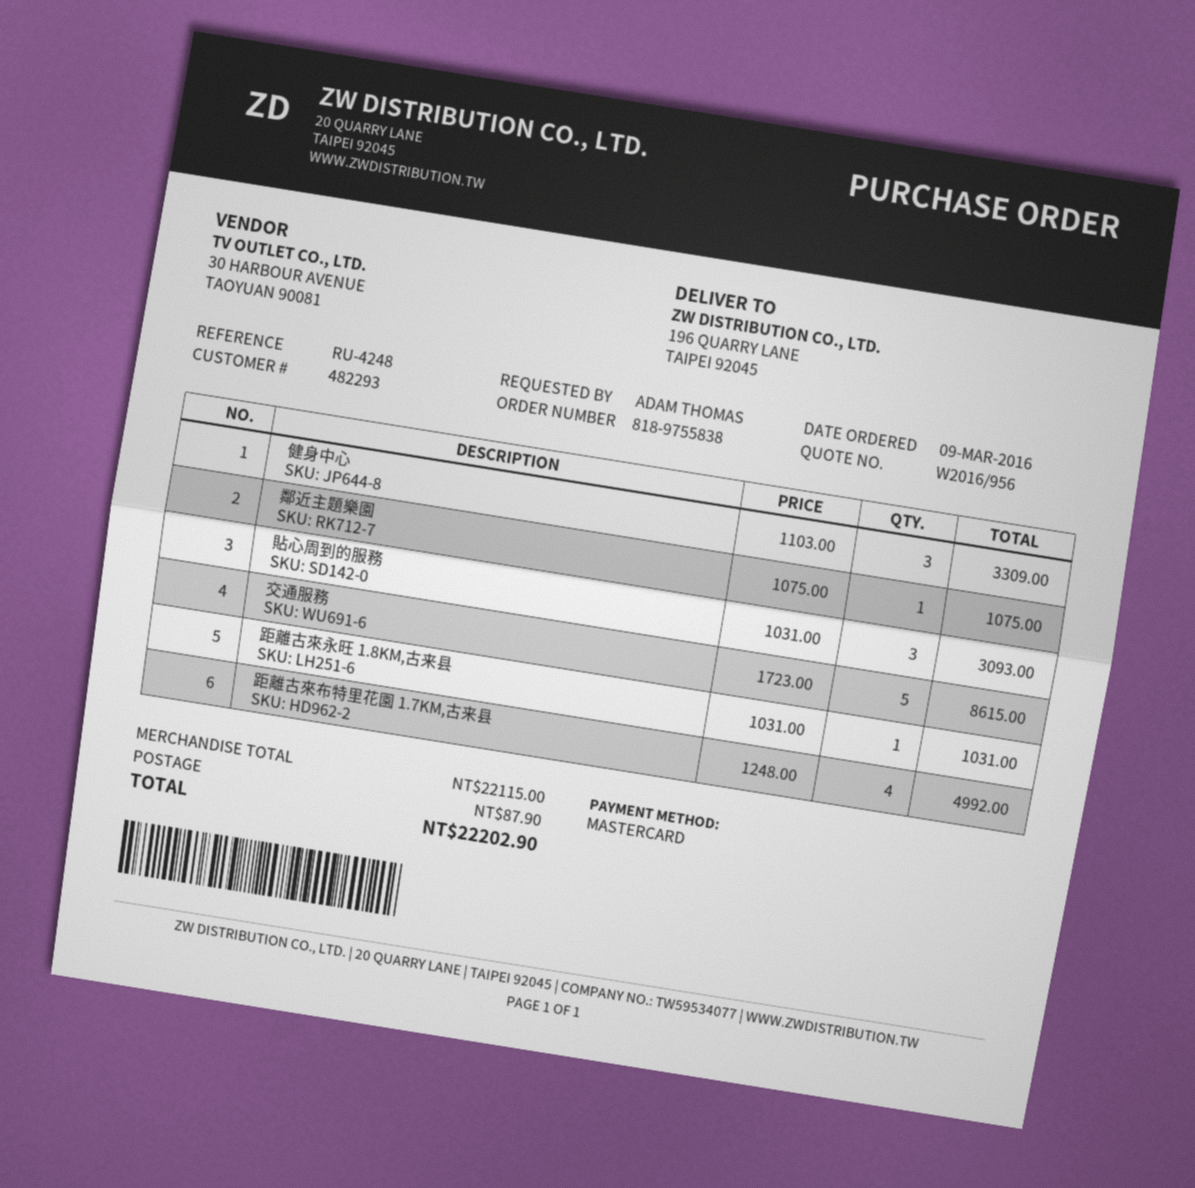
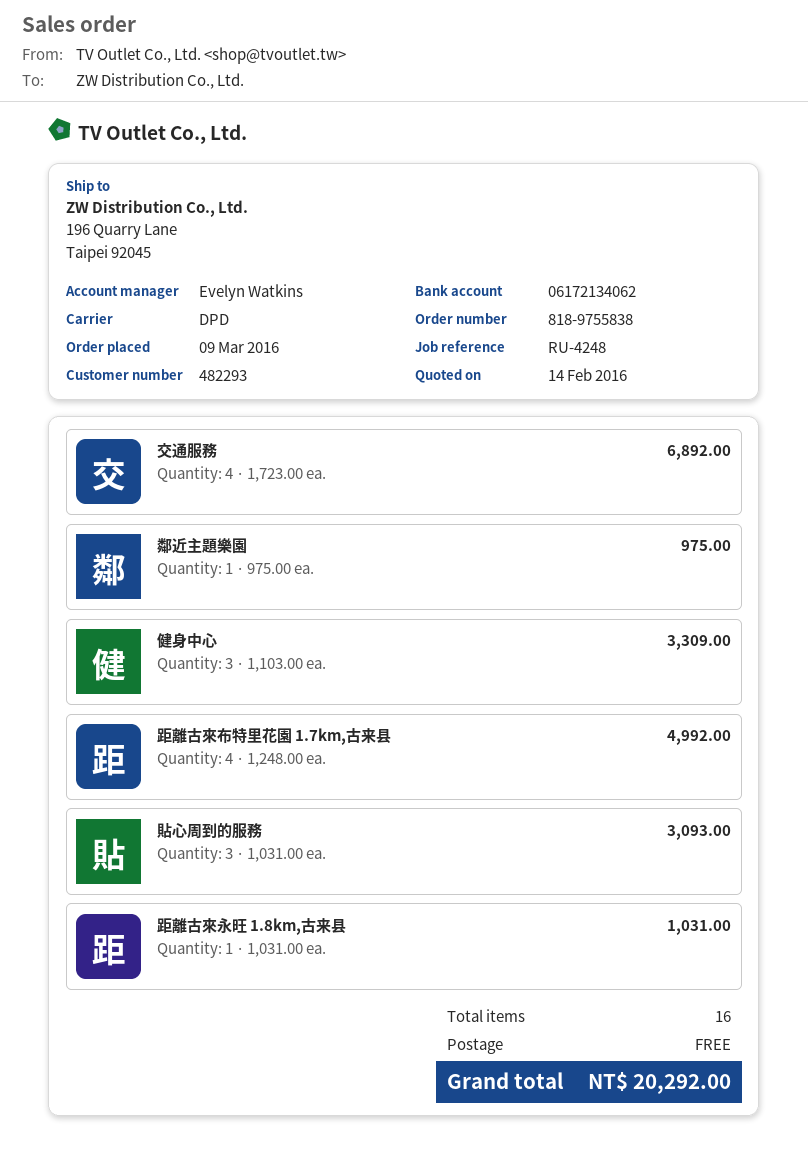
鄰近主題樂園: 1 x 1075.00 = 1075.00 -> 1 x 975.00 = 975.00
交通服務: 5 x 1723.00 = 8615.00 -> 4 x 1723.00 = 6892.00
shipping: 87.90 -> 0.00
total: 22202.90 -> 20292.00

